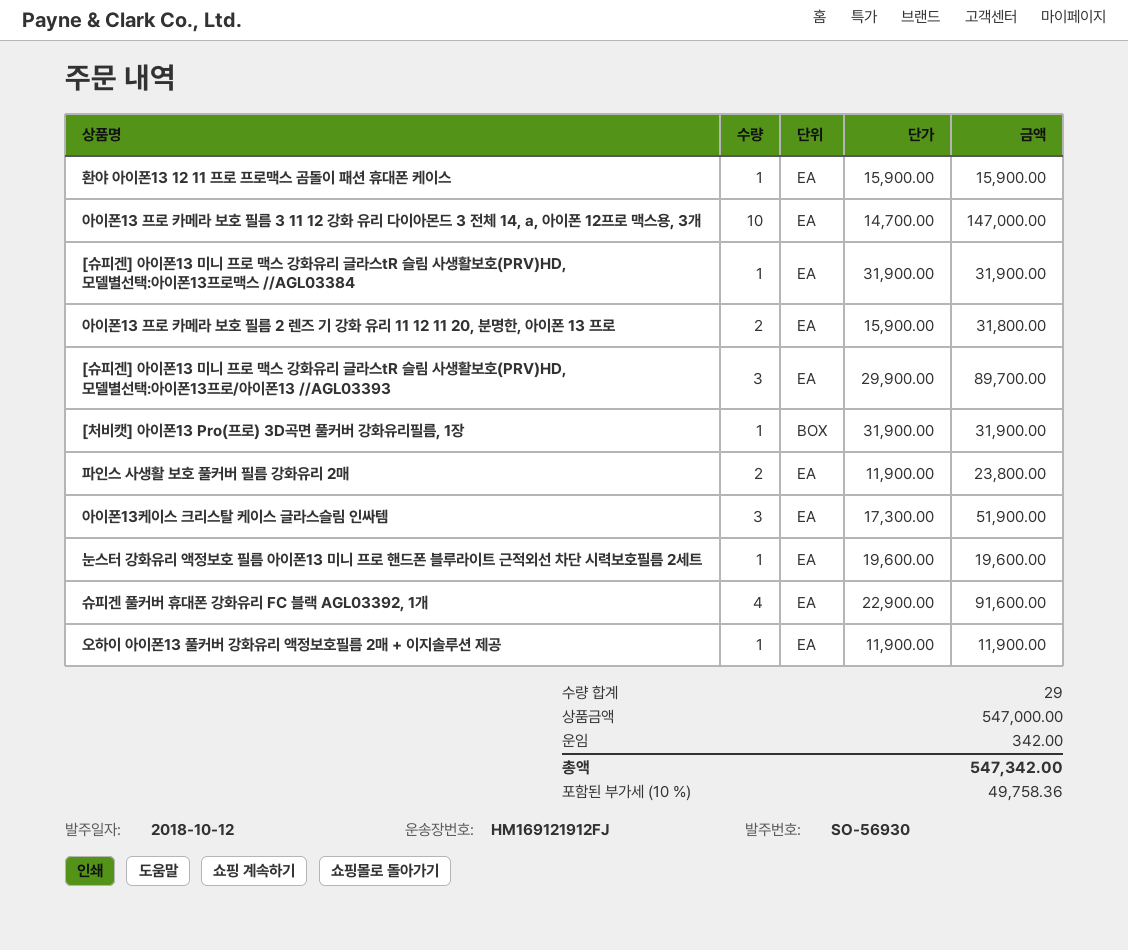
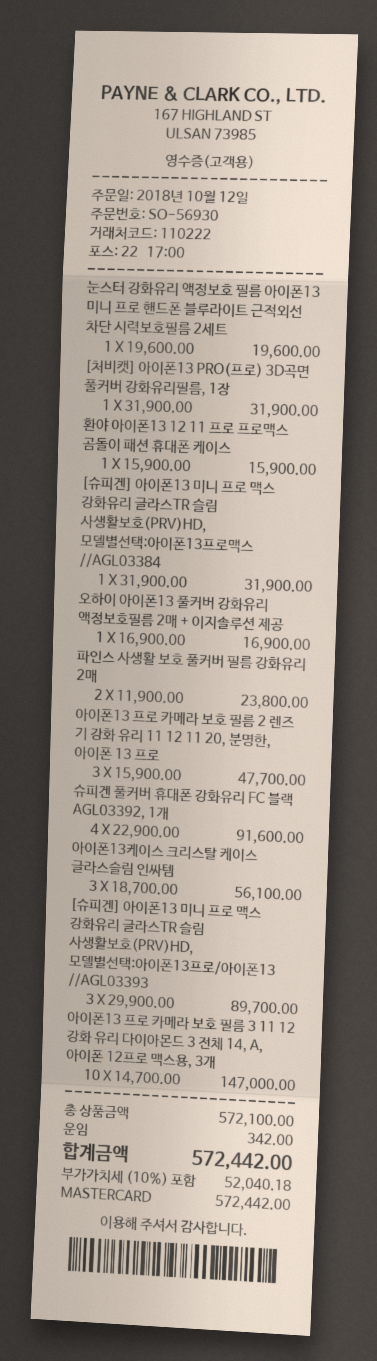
아이폰13 프로 카메라 보호 필름 2 렌즈 기 강화 유리 11 12 11 20, 분명한, 아이폰 13 프로: 2 x 15900.00 = 31800.00 -> 3 x 15900.00 = 47700.00
아이폰13케이스 크리스탈 케이스 글라스슬림 인싸템: 3 x 17300.00 = 51900.00 -> 3 x 18700.00 = 56100.00
오하이 아이폰13 풀커버 강화유리 액정보호필름 2매 + 이지솔루션 제공: 1 x 11900.00 = 11900.00 -> 1 x 16900.00 = 16900.00
subtotal: 547000.00 -> 572100.00
tax: 10% = 49758.36 -> 10% = 52040.18
total: 547342.00 -> 572442.00

